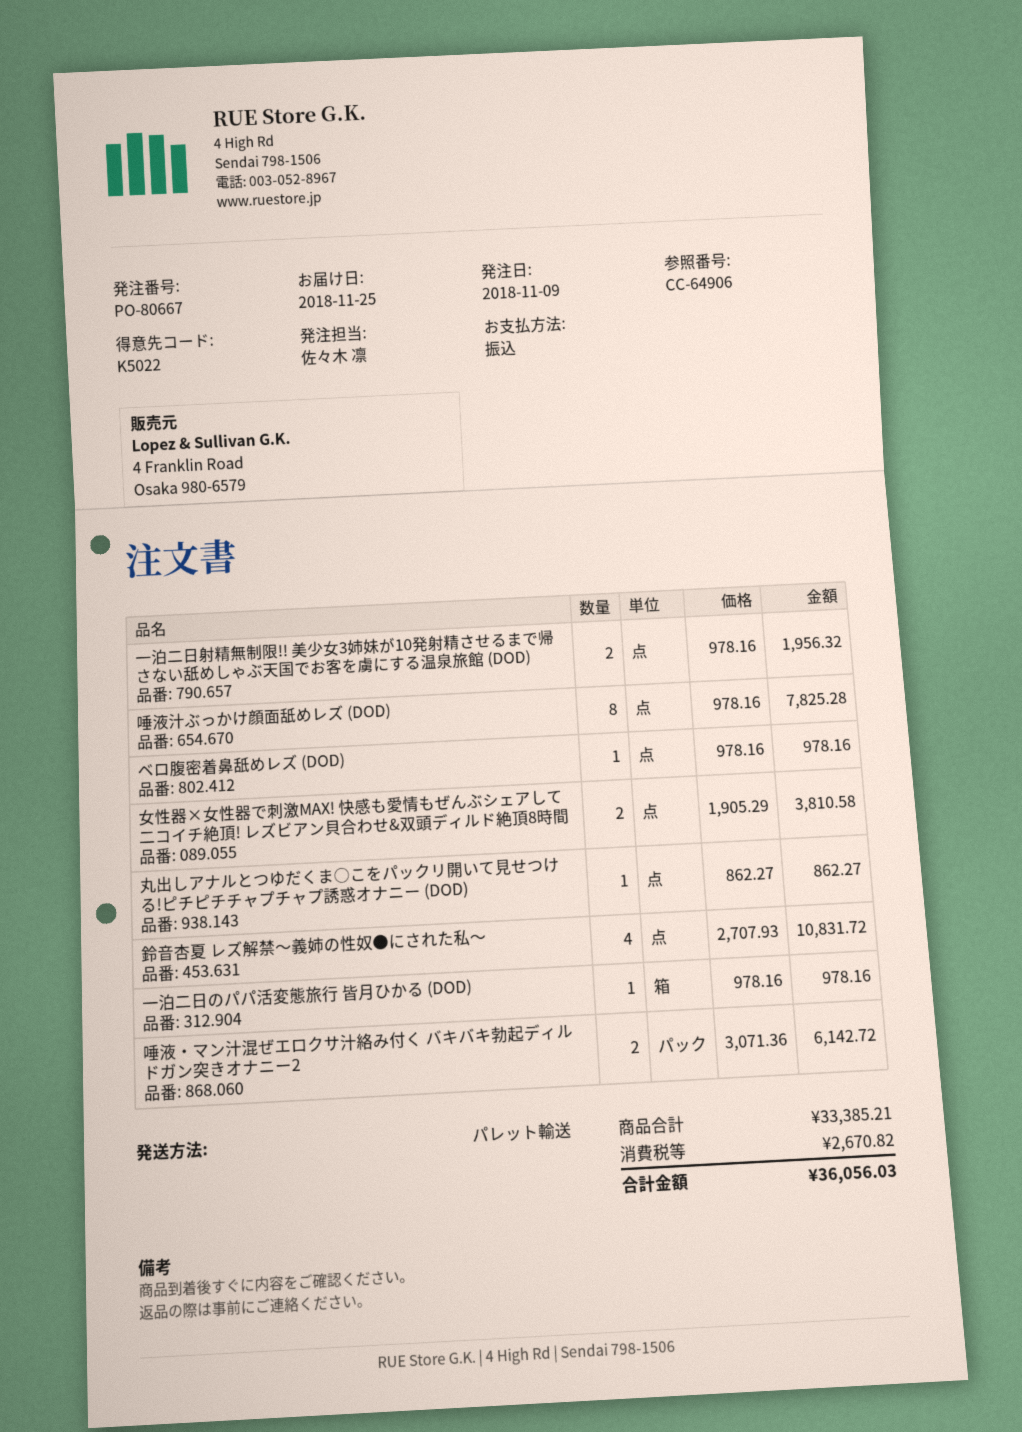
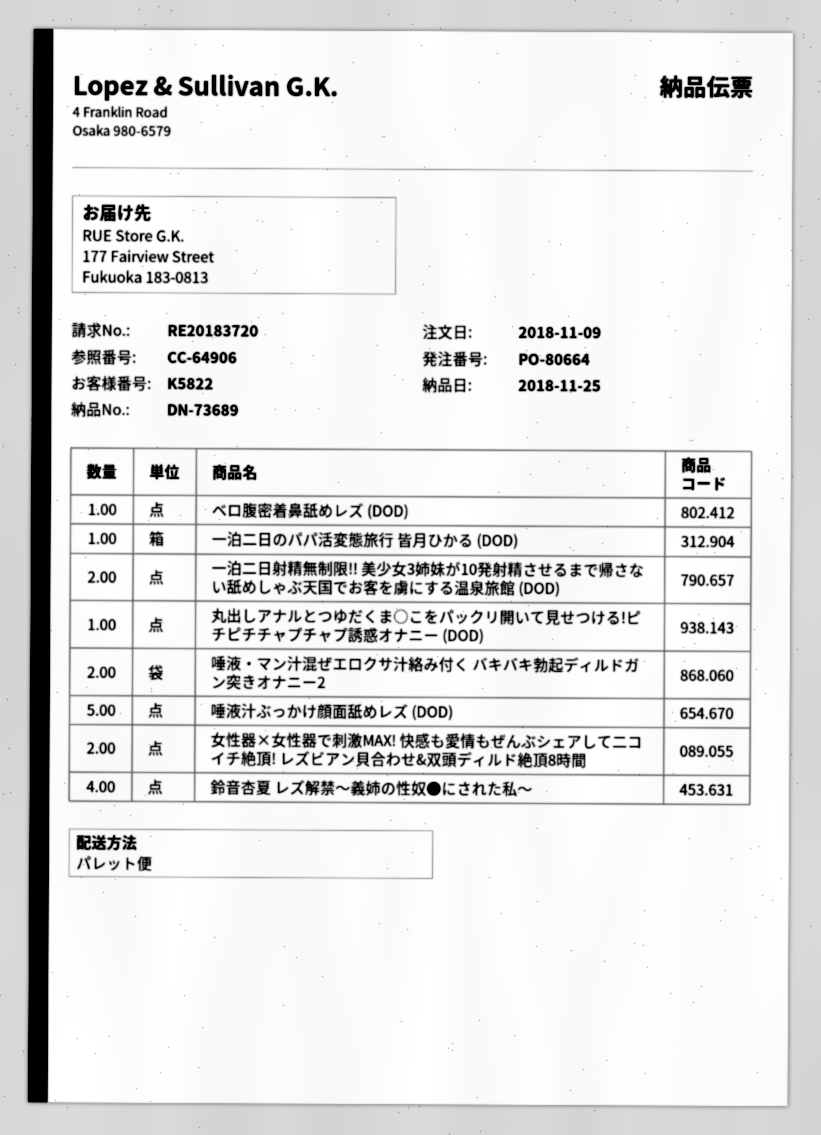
order number: PO-80667 -> PO-80664
customer number: K5022 -> K5822
唾液汁ぶっかけ顔面舐めレズ (DOD): 8 -> 5

